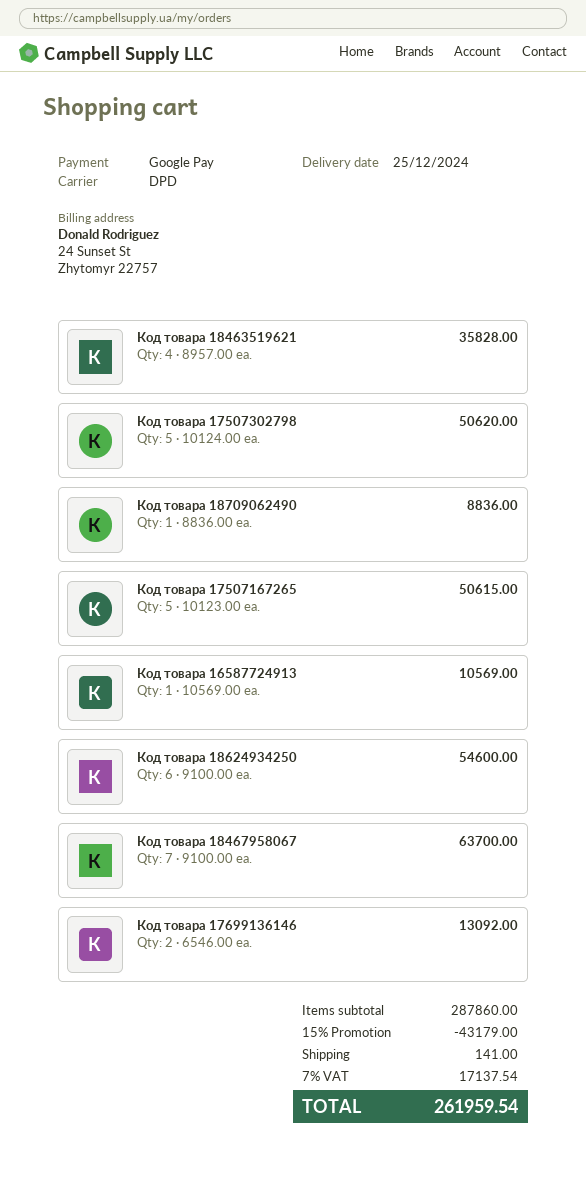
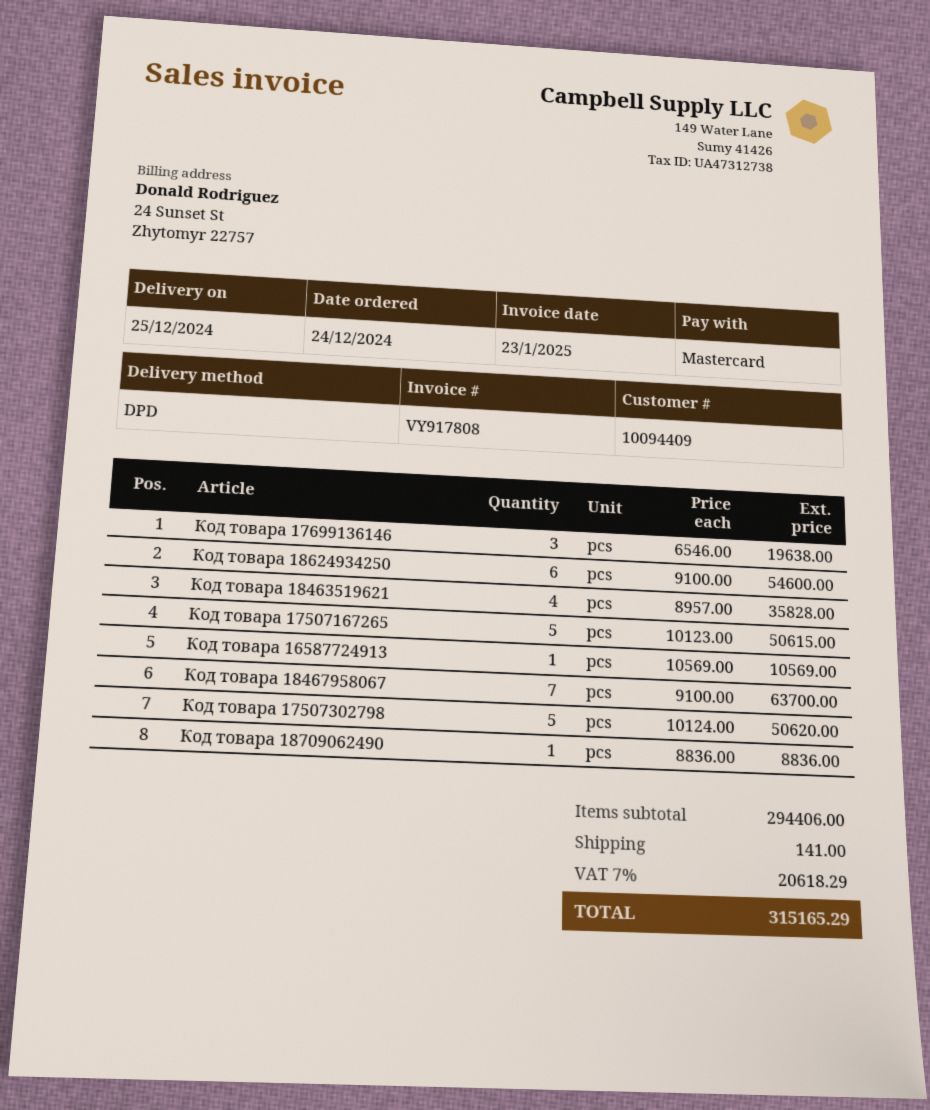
payment method: Google Pay -> Mastercard
Код товара 17699136146: 2 x 6546.00 = 13092.00 -> 3 x 6546.00 = 19638.00
subtotal: 287860.00 -> 294406.00
discount: 15% = 43179.00 -> none
tax: 7% = 17137.54 -> 7% = 20618.29
total: 261959.54 -> 315165.29

